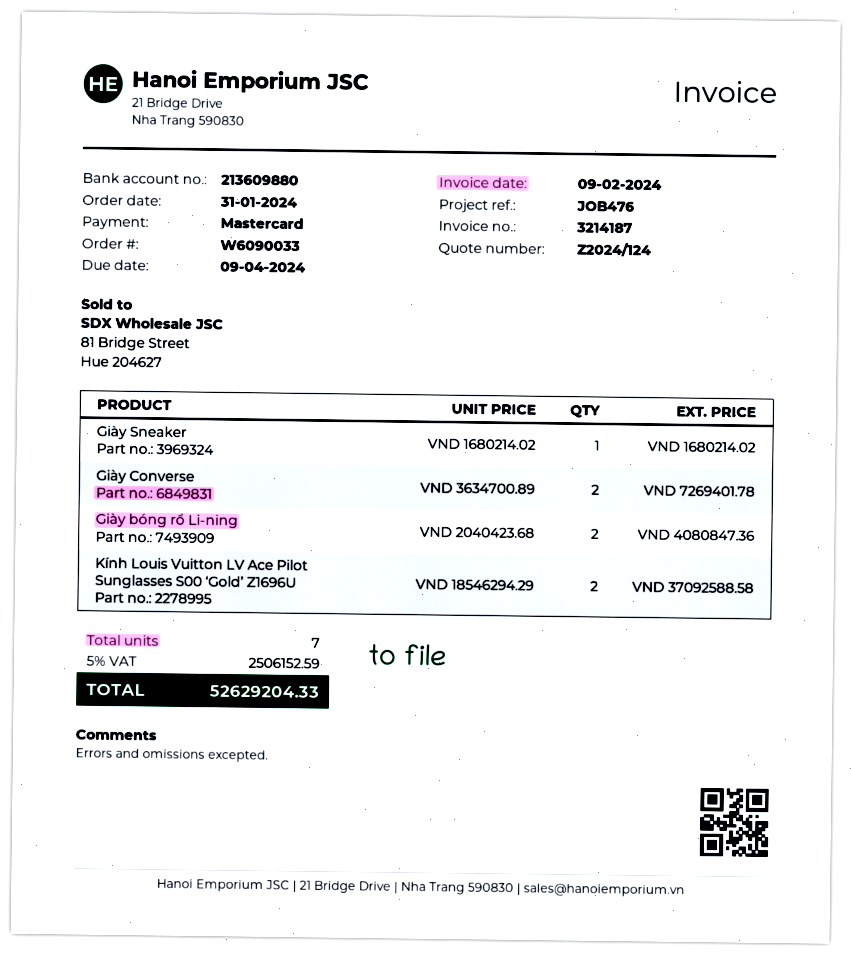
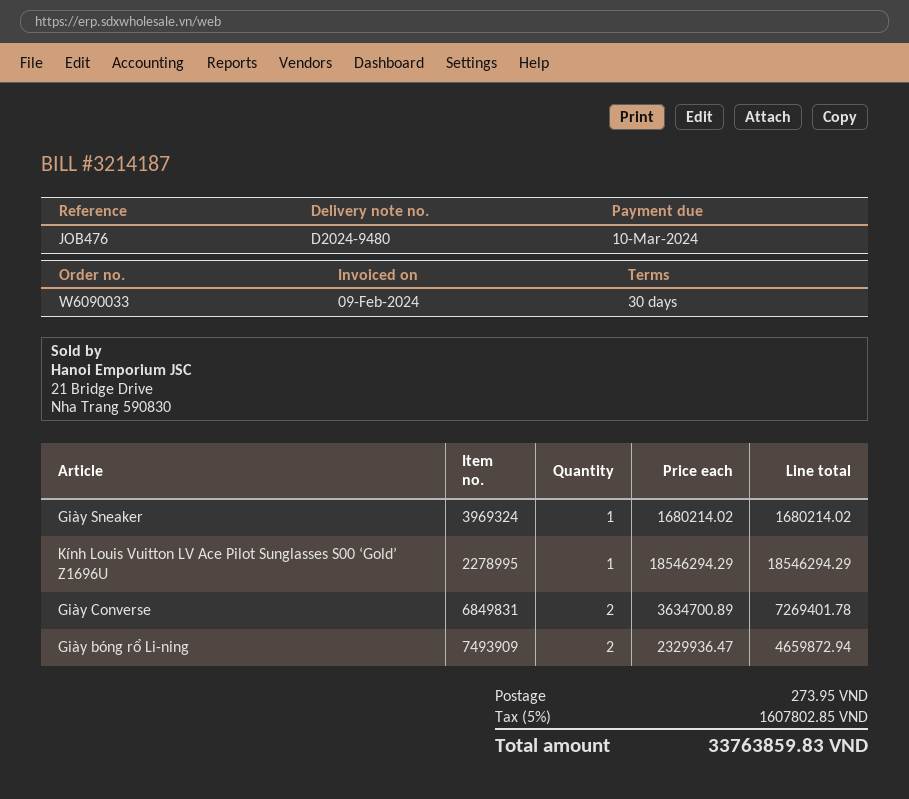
due date: 2024-04-09 -> 2024-03-10
Giày bóng rổ Li-ning: 2 x 2040423.68 = 4080847.36 -> 2 x 2329936.47 = 4659872.94
Kính Louis Vuitton LV Ace Pilot Sunglasses S00 ‘Gold’ Z1696U: 2 x 18546294.29 = 37092588.58 -> 1 x 18546294.29 = 18546294.29
shipping: none -> 273.95
tax: 5% = 2506152.59 -> 5% = 1607802.85
total: 52629204.33 -> 33763859.83

